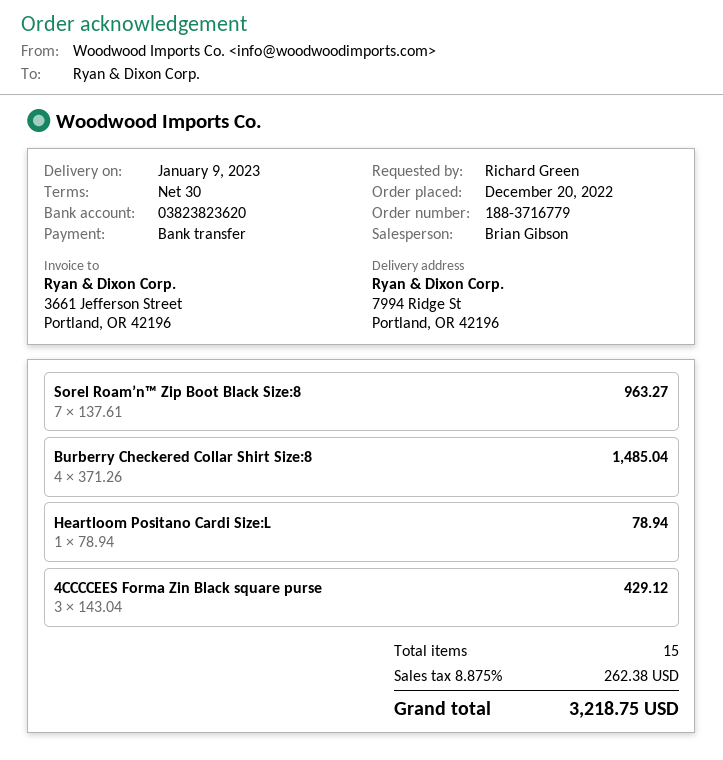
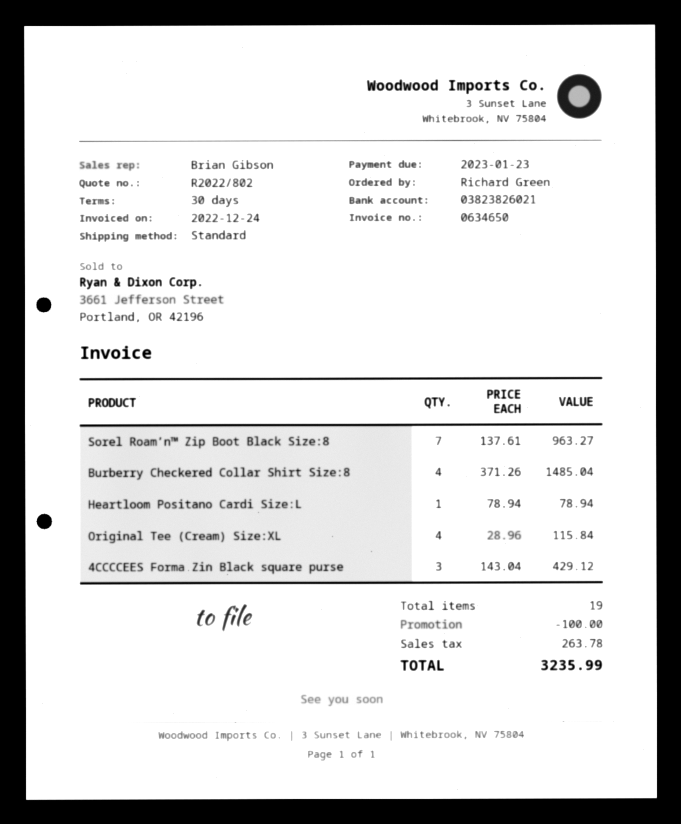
bank account: 03823823620 -> 03823826021
Original Tee (Cream) Size:XL: none -> 4 x 28.96 = 115.84
total quantity: 15 -> 19
discount: none -> 100.00
tax: 262.38 -> 263.78
total: 3218.75 -> 3235.99

